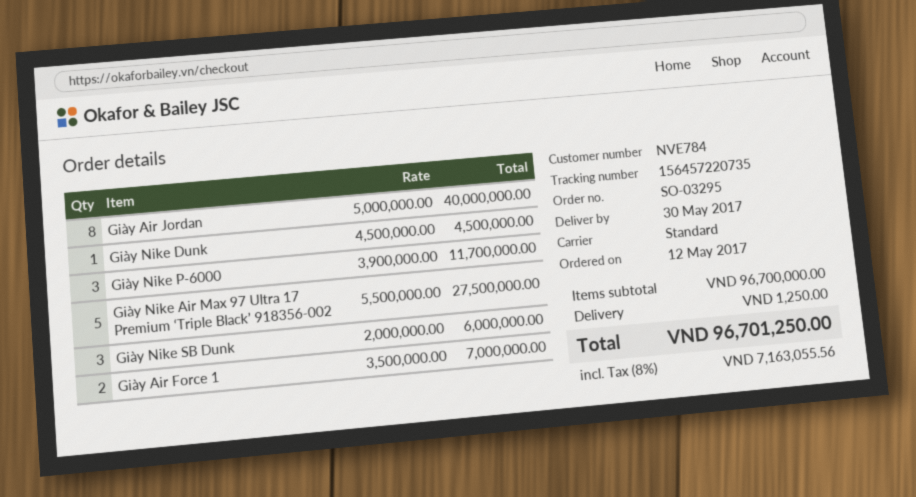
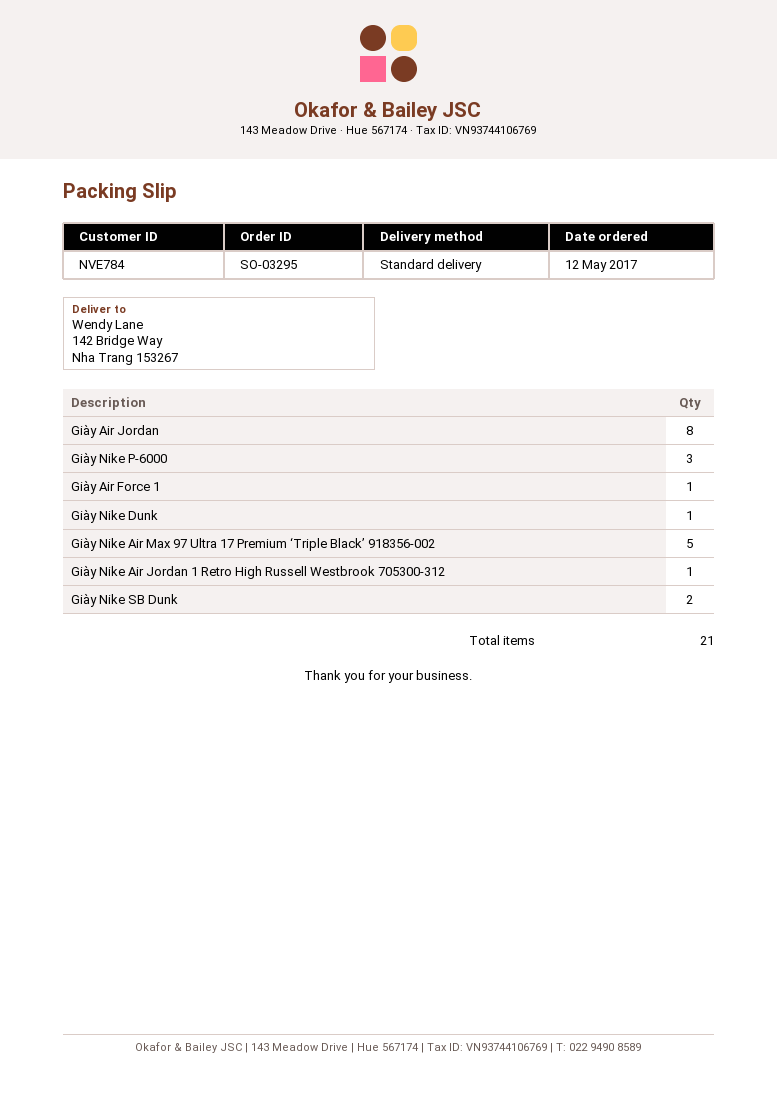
Giày Nike SB Dunk: 3 -> 2
Giày Air Force 1: 2 -> 1
Giày Nike Air Jordan 1 Retro High Russell Westbrook 705300-312: none -> 1

